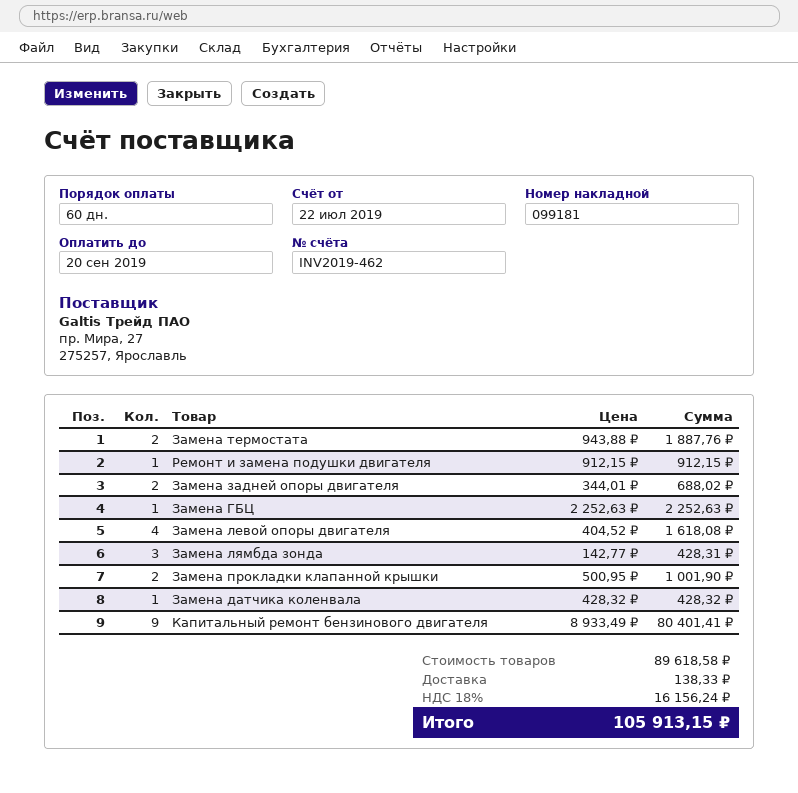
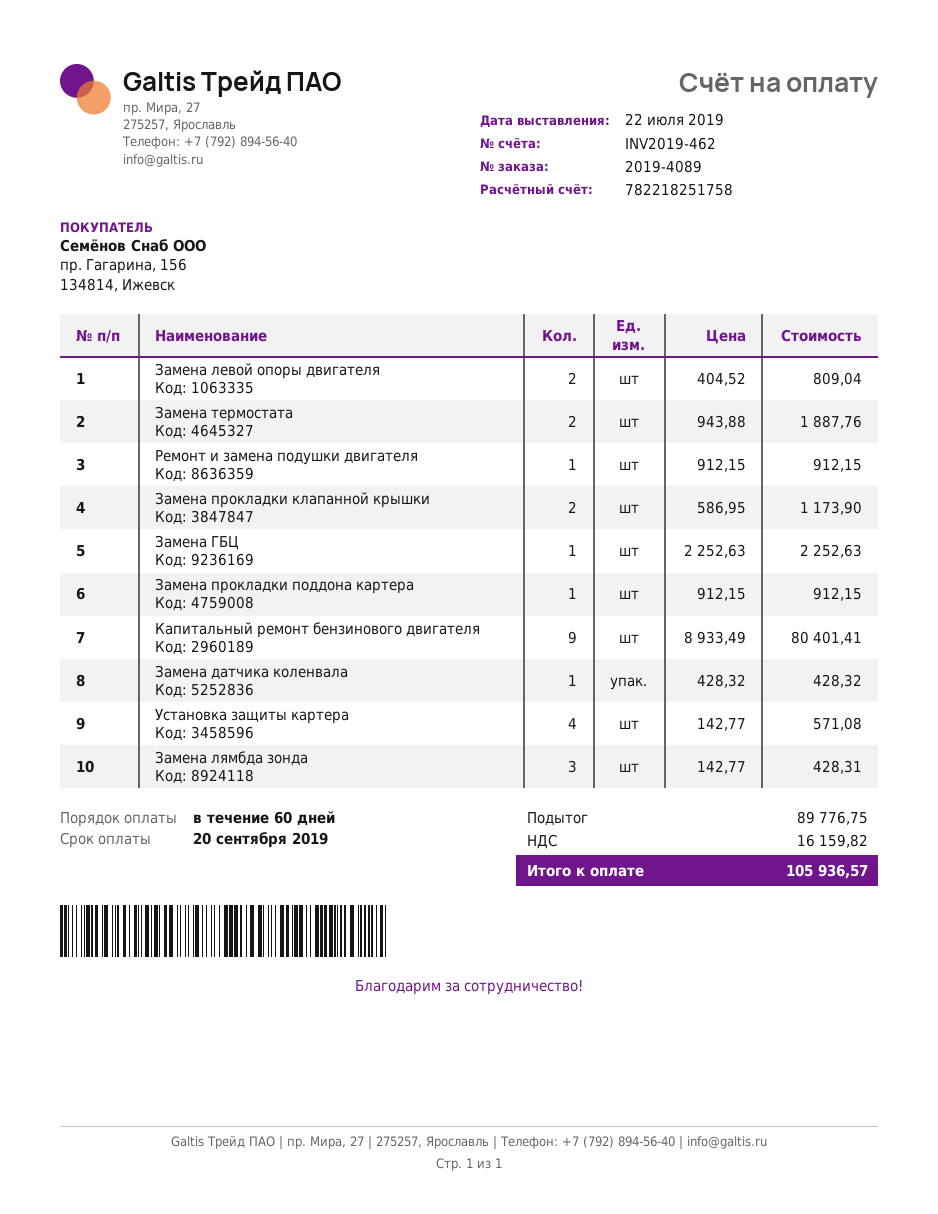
Замена задней опоры двигателя: 2 x 344.01 = 688.02 -> none
Замена левой опоры двигателя: 4 x 404.52 = 1618.08 -> 2 x 404.52 = 809.04
Замена прокладки клапанной крышки: 2 x 500.95 = 1001.90 -> 2 x 586.95 = 1173.90
Замена прокладки поддона картера: none -> 1 x 912.15 = 912.15
Установка защиты картера: none -> 4 x 142.77 = 571.08
subtotal: 89618.58 -> 89776.75
shipping: 138.33 -> none
tax: 16156.24 -> 16159.82
total: 105913.15 -> 105936.57

